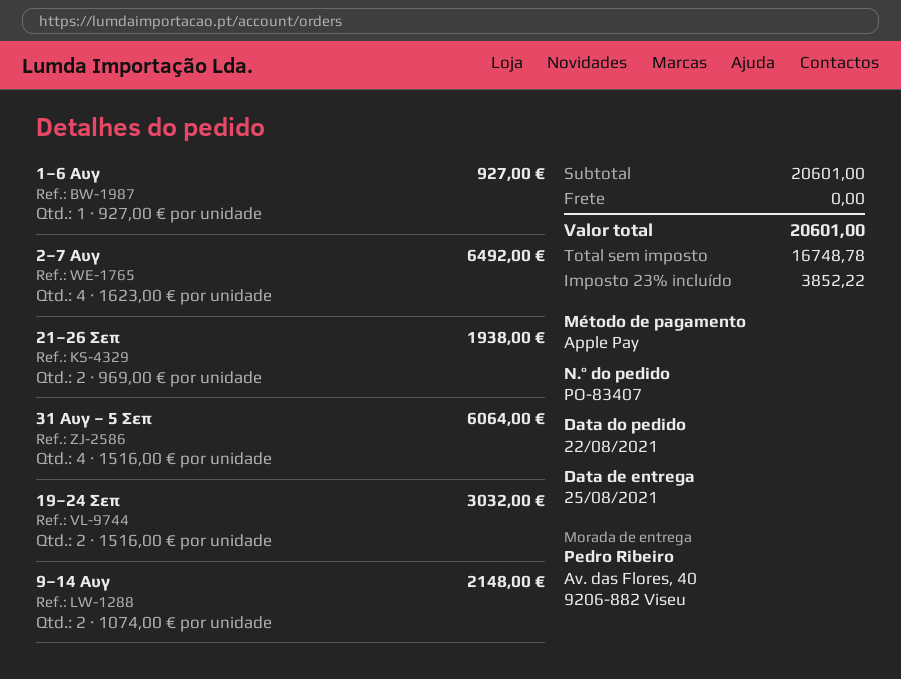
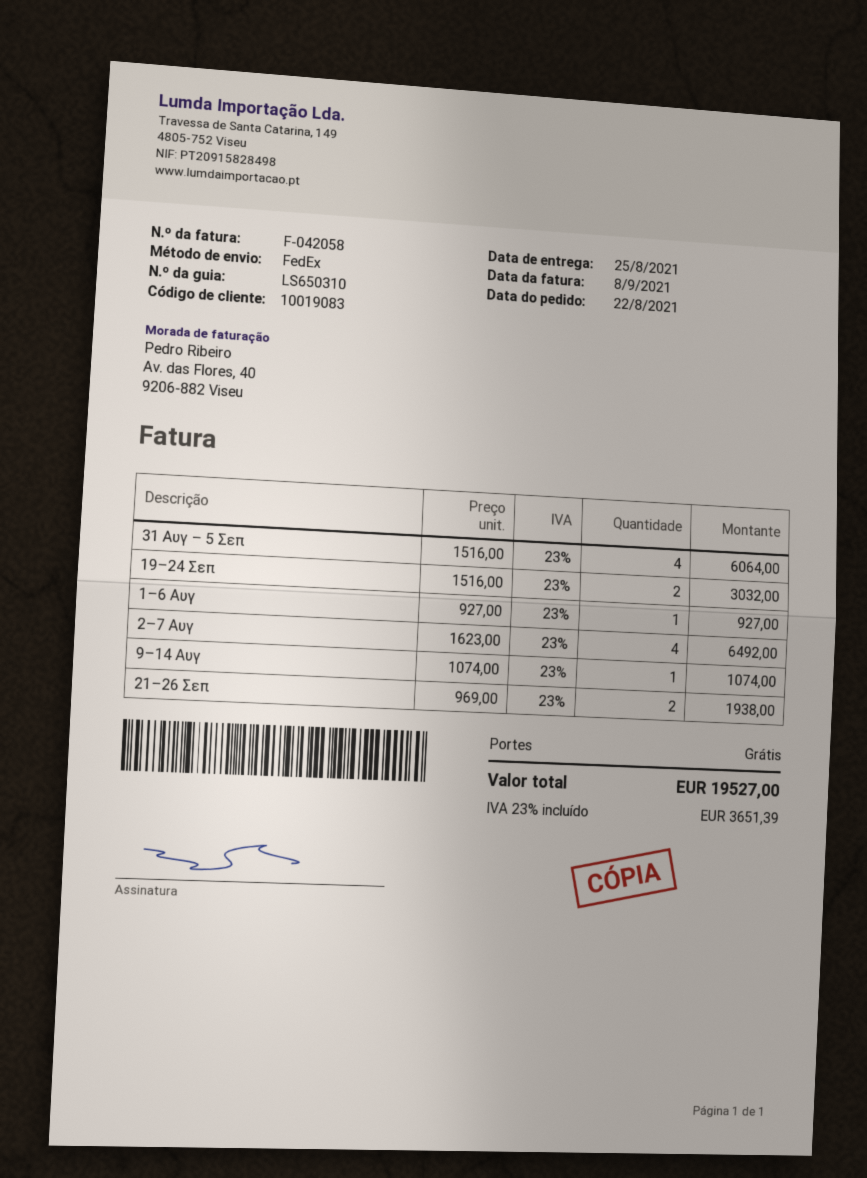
9–14 Αυγ: 2 x 1074.00 = 2148.00 -> 1 x 1074.00 = 1074.00
tax: 23% = 3852.22 -> 23% = 3651.39
total: 20601.00 -> 19527.00

